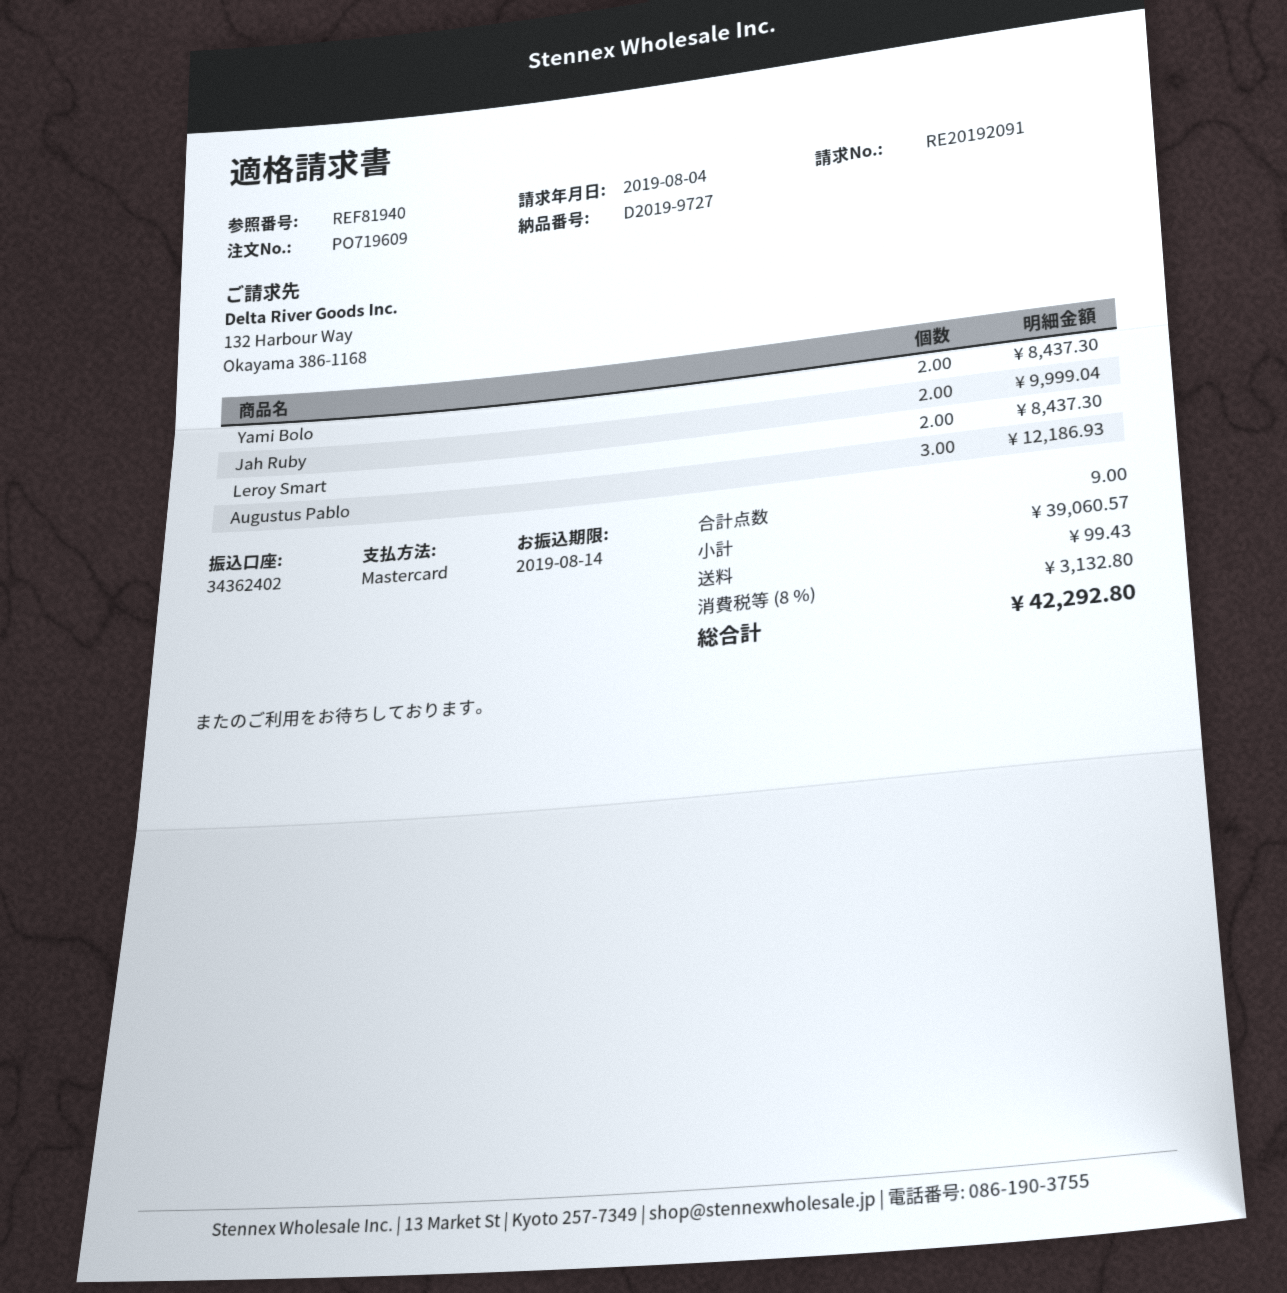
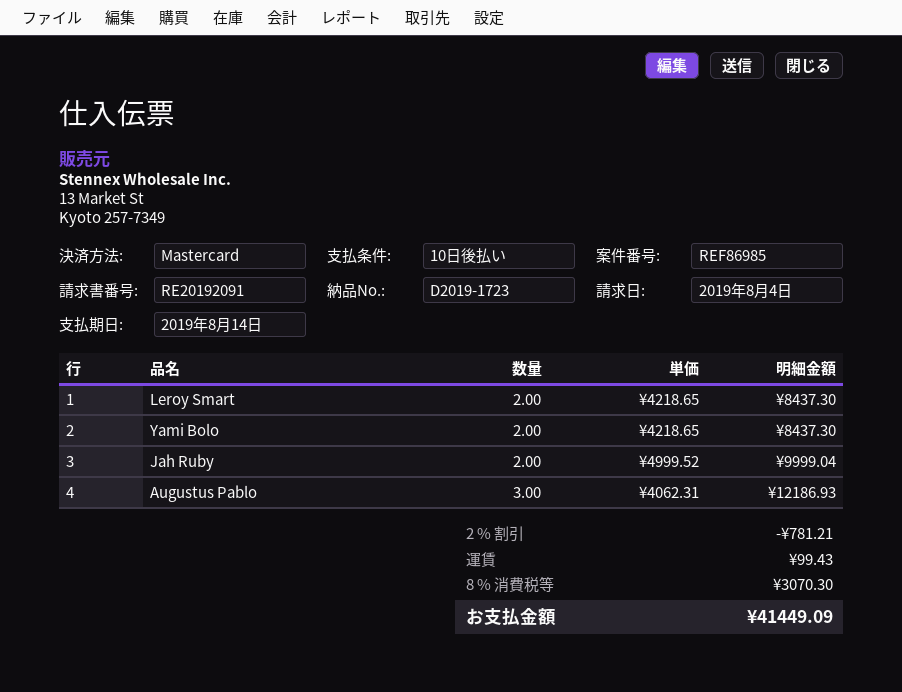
delivery note number: D2019-9727 -> D2019-1723
reference: REF81940 -> REF86985
discount: none -> 2% = 781.21
tax: 8% = 3132.80 -> 8% = 3070.30
total: 42292.80 -> 41449.09

